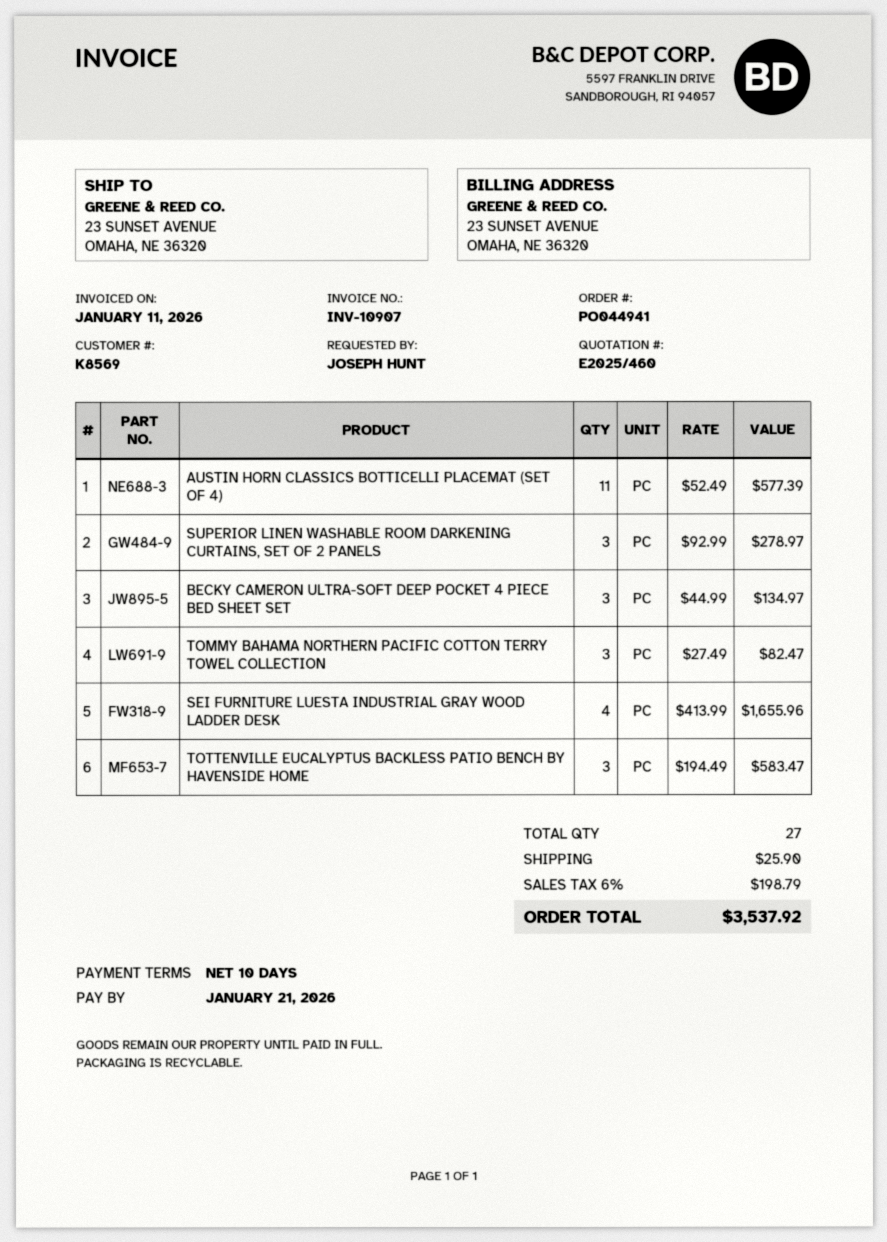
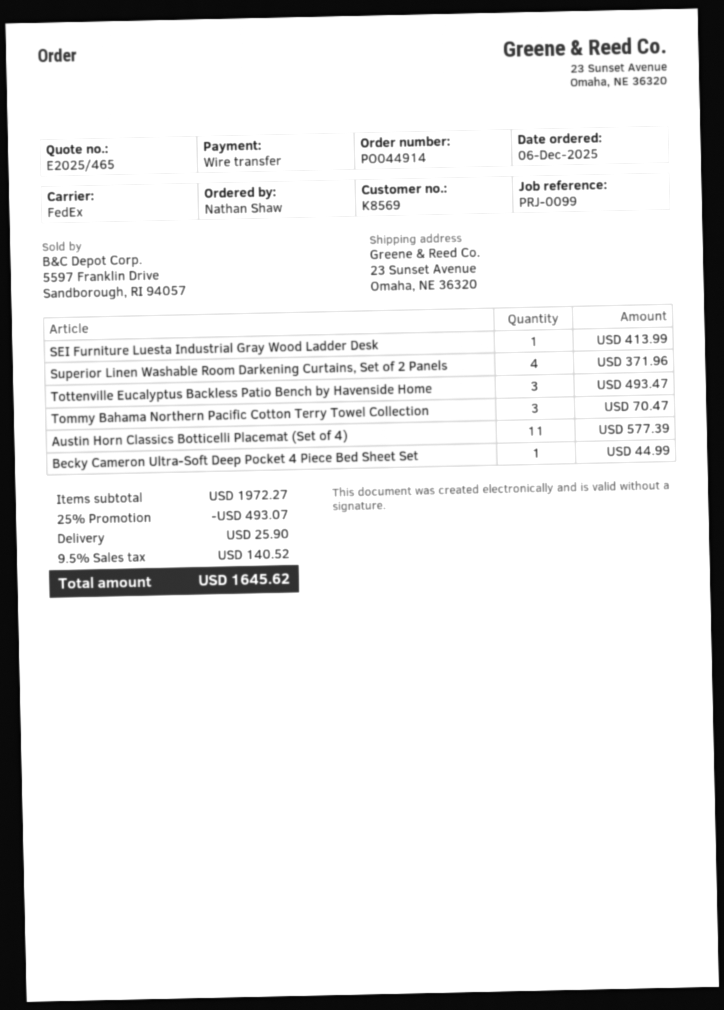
quote number: E2025/460 -> E2025/465
order number: PO044941 -> PO044914
ordered by: JOSEPH HUNT -> Nathan Shaw
SUPERIOR LINEN WASHABLE ROOM DARKENING CURTAINS, SET OF 2 PANELS: 3 for 278.97 -> 4 for 371.96
BECKY CAMERON ULTRA-SOFT DEEP POCKET 4 PIECE BED SHEET SET: 3 for 134.97 -> 1 for 44.99
TOMMY BAHAMA NORTHERN PACIFIC COTTON TERRY TOWEL COLLECTION: 3 for 82.47 -> 3 for 70.47
SEI FURNITURE LUESTA INDUSTRIAL GRAY WOOD LADDER DESK: 4 for 1655.96 -> 1 for 413.99
TOTTENVILLE EUCALYPTUS BACKLESS PATIO BENCH BY HAVENSIDE HOME: 3 for 583.47 -> 3 for 493.47
discount: none -> 25% = 493.07
tax: 6% = 198.79 -> 9.5% = 140.52
total: 3537.92 -> 1645.62

